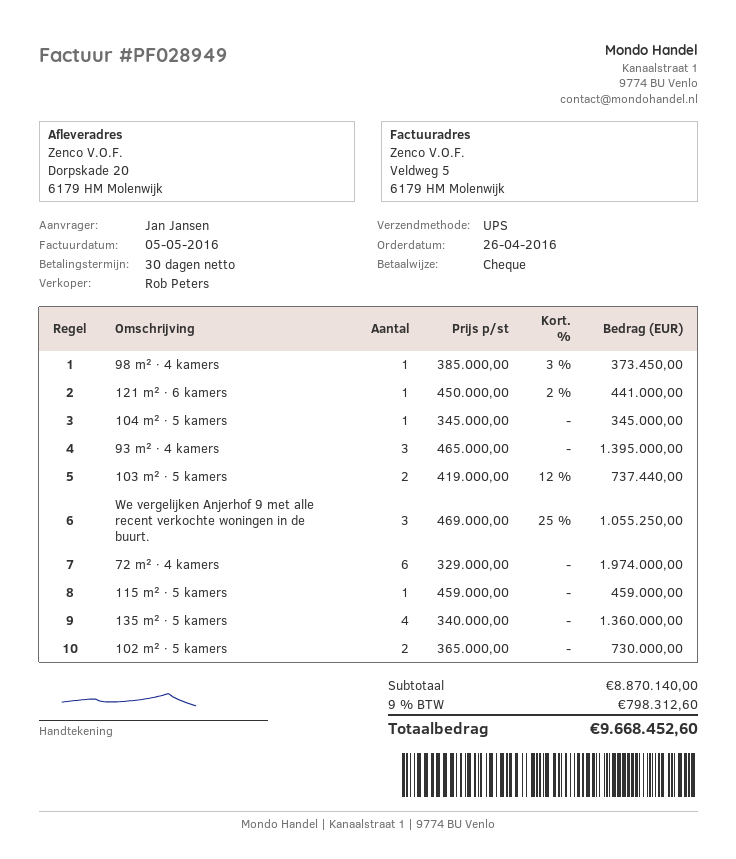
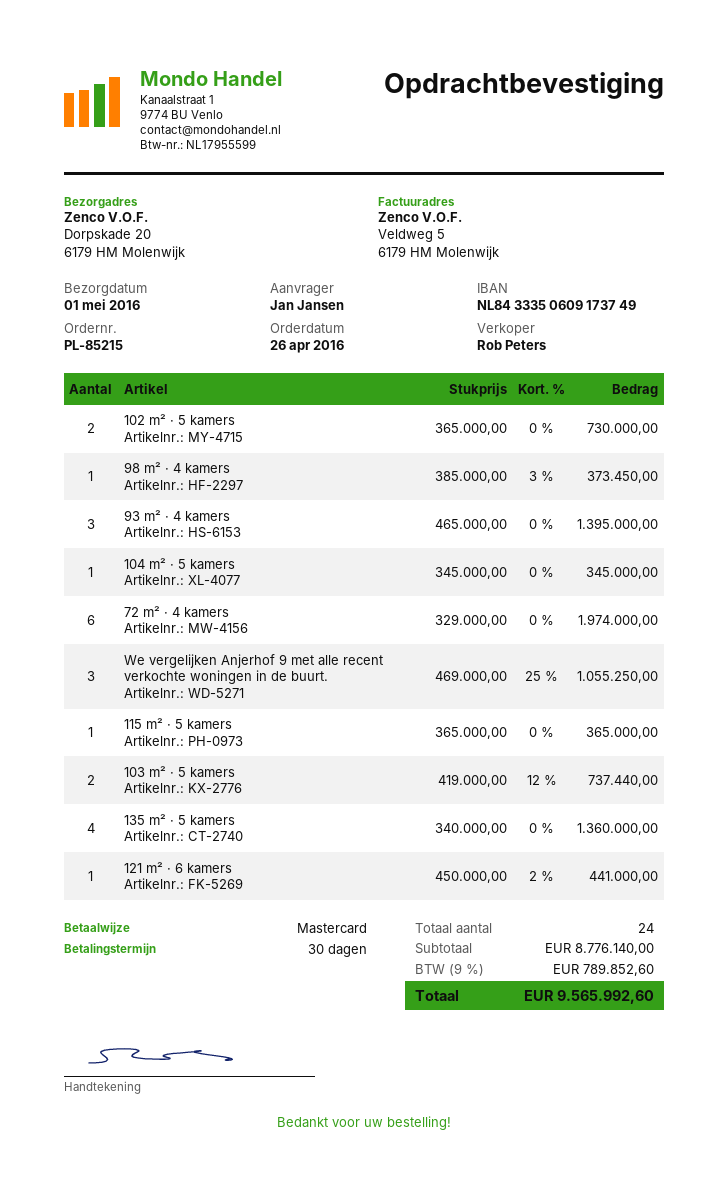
payment method: cheque -> Mastercard
115 m² · 5 kamers: 1 x 459000.00 = 459000.00 -> 1 x 365000.00 = 365000.00
subtotal: 8870140.00 -> 8776140.00
tax: 9% = 798312.60 -> 9% = 789852.60
total: 9668452.60 -> 9565992.60

